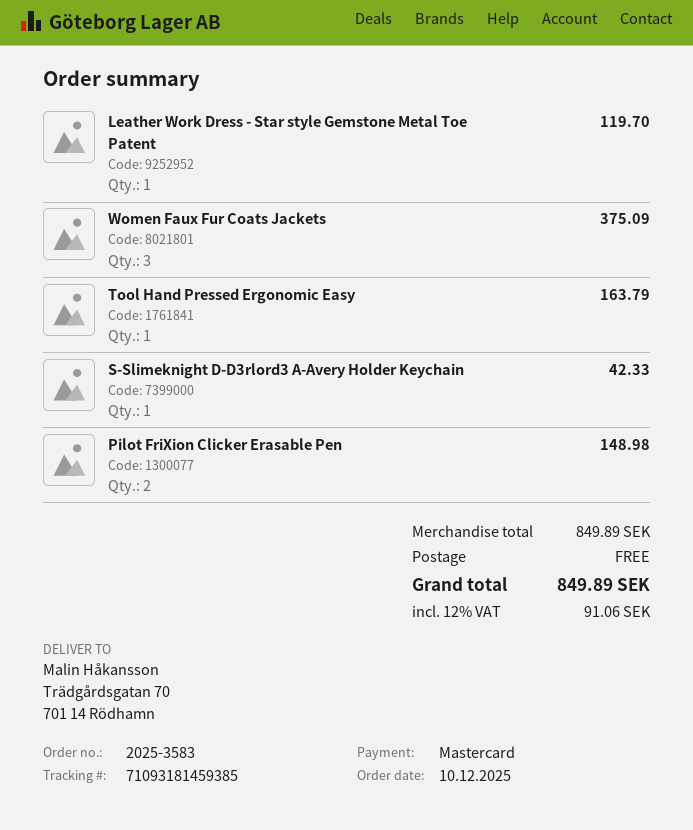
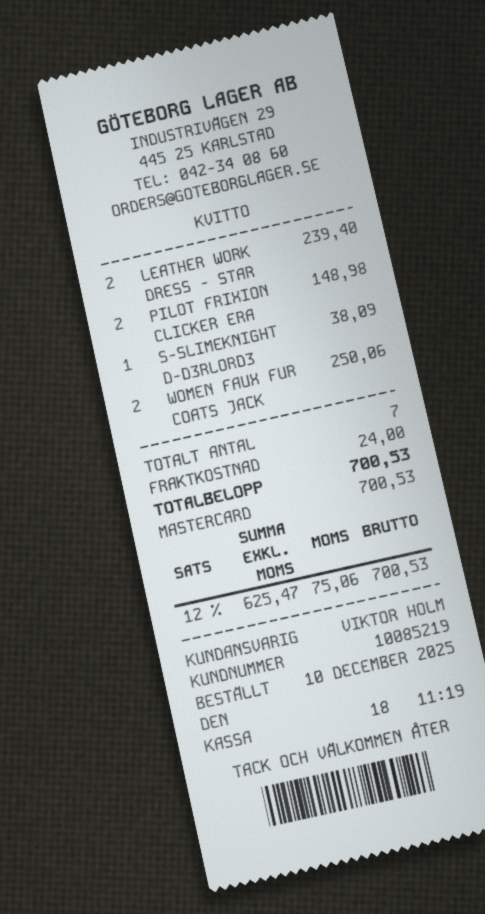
Leather Work Dress - Star style Gemstone Metal Toe Patent: 1 for 119.70 -> 2 for 239.40
Women Faux Fur Coats Jackets: 3 for 375.09 -> 2 for 250.06
Tool Hand Pressed Ergonomic Easy: 1 for 163.79 -> none
S-Slimeknight D-D3rlord3 A-Avery Holder Keychain: 1 for 42.33 -> 1 for 38.09
shipping: 0.00 -> 24.00
tax: 12% = 91.06 -> 12% = 75.06
total: 849.89 -> 700.53

